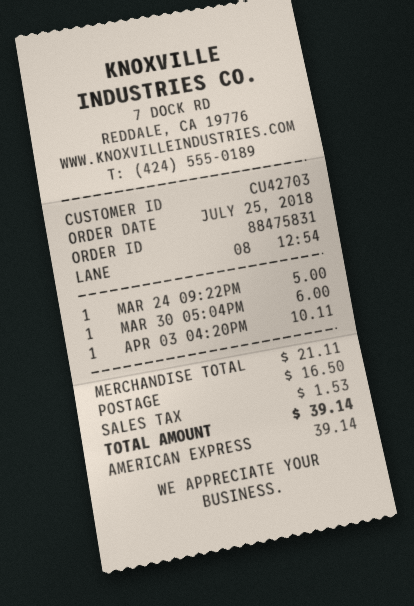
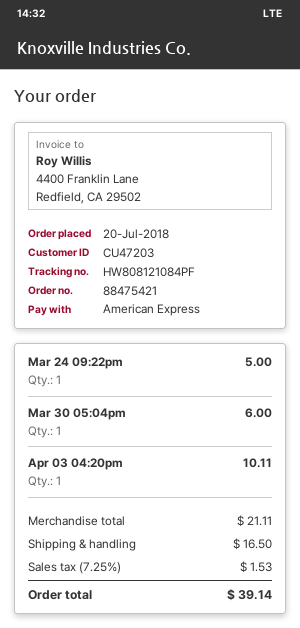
order number: 88475831 -> 88475421
order date: 2018-07-25 -> 2018-07-20
customer number: CU42703 -> CU47203

